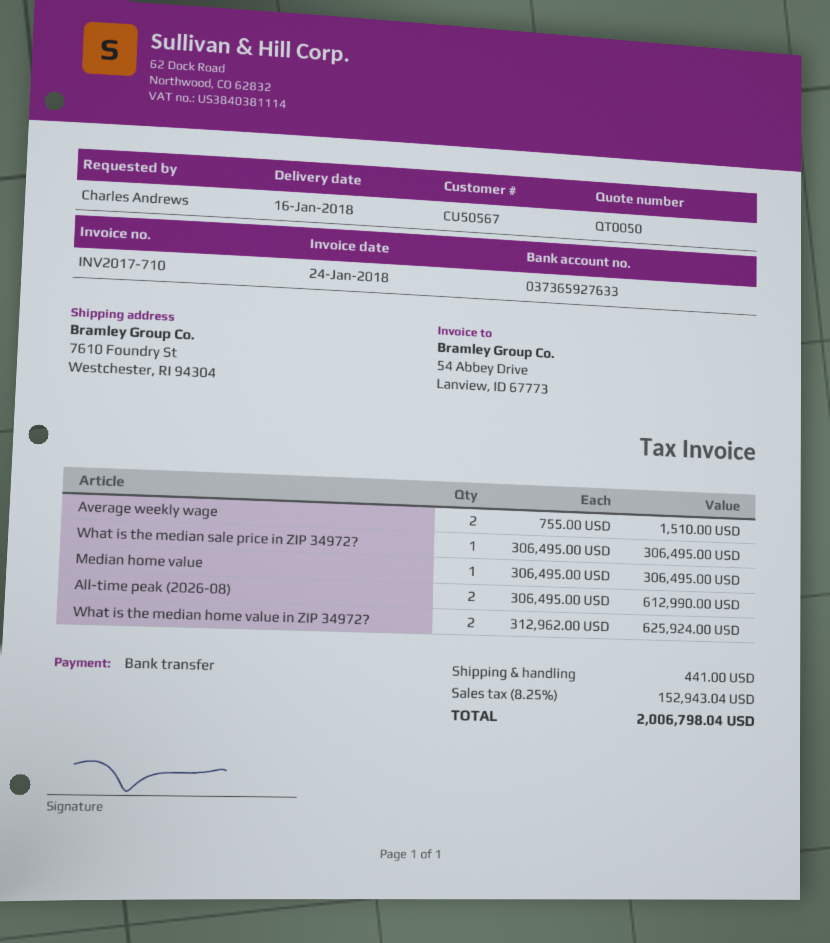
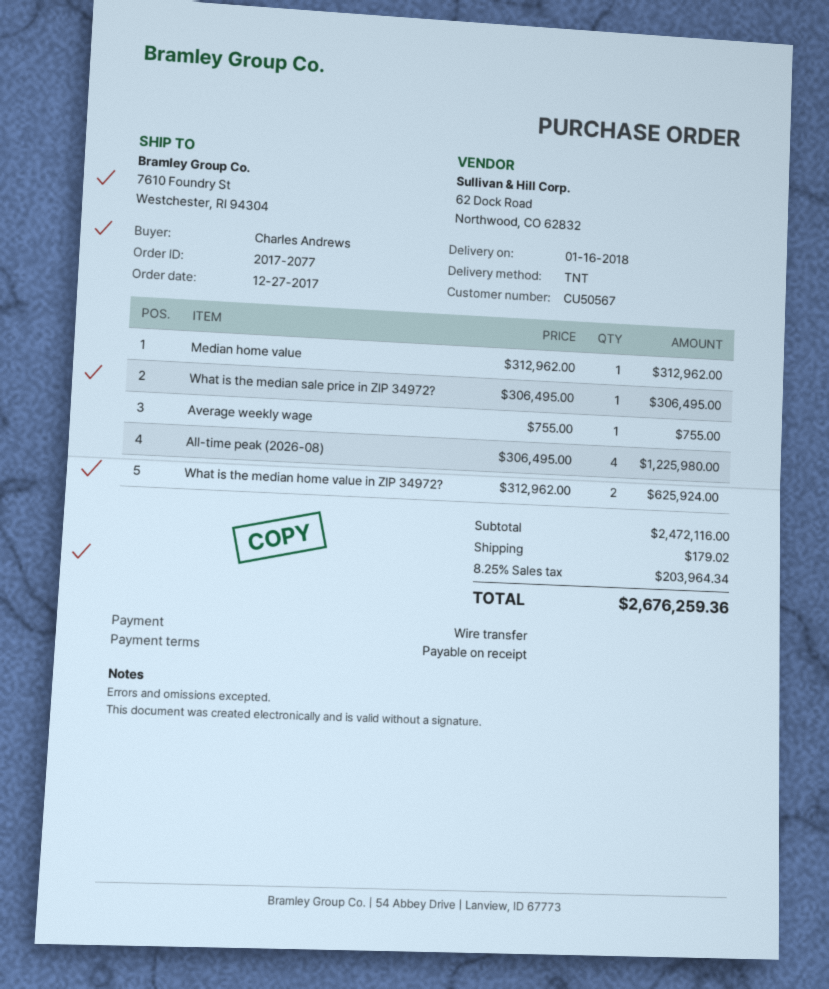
Average weekly wage: 2 x 755.00 = 1510.00 -> 1 x 755.00 = 755.00
Median home value: 1 x 306495.00 = 306495.00 -> 1 x 312962.00 = 312962.00
All-time peak (2026-08): 2 x 306495.00 = 612990.00 -> 4 x 306495.00 = 1225980.00
shipping: 441.00 -> 179.02
tax: 8.25% = 152943.04 -> 8.25% = 203964.34
total: 2006798.04 -> 2676259.36

